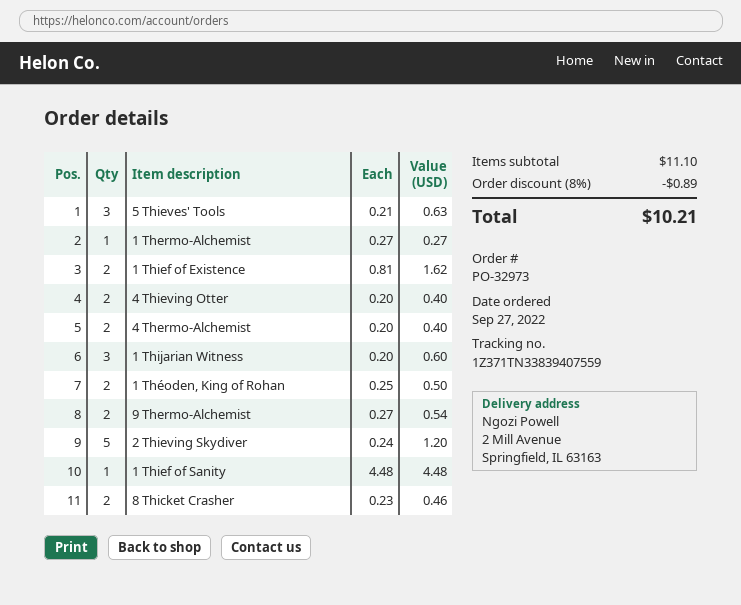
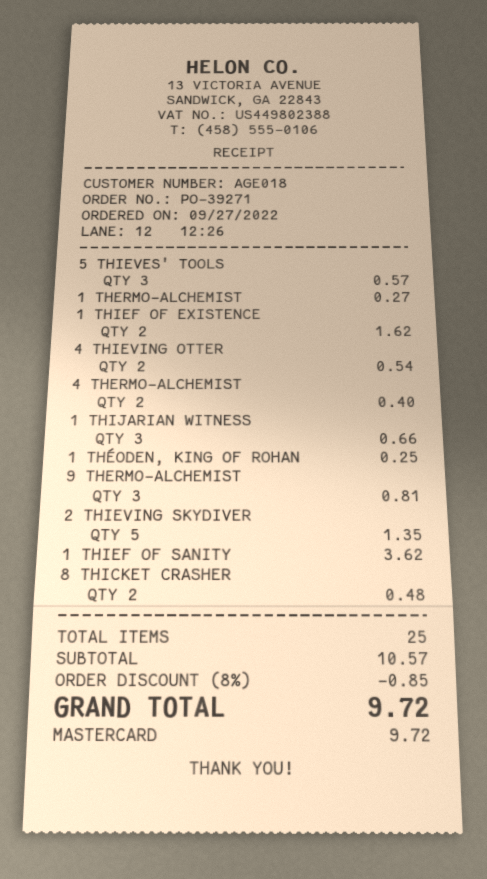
order number: PO-32973 -> PO-39271
5 Thieves' Tools: 3 for 0.63 -> 3 for 0.57
4 Thieving Otter: 2 for 0.40 -> 2 for 0.54
1 Thijarian Witness: 3 for 0.60 -> 3 for 0.66
1 Théoden, King of Rohan: 2 for 0.50 -> 1 for 0.25
9 Thermo-Alchemist: 2 for 0.54 -> 3 for 0.81
2 Thieving Skydiver: 5 for 1.20 -> 5 for 1.35
1 Thief of Sanity: 1 for 4.48 -> 1 for 3.62
8 Thicket Crasher: 2 for 0.46 -> 2 for 0.48
subtotal: 11.10 -> 10.57
discount: 8% = 0.89 -> 8% = 0.85
total: 10.21 -> 9.72

